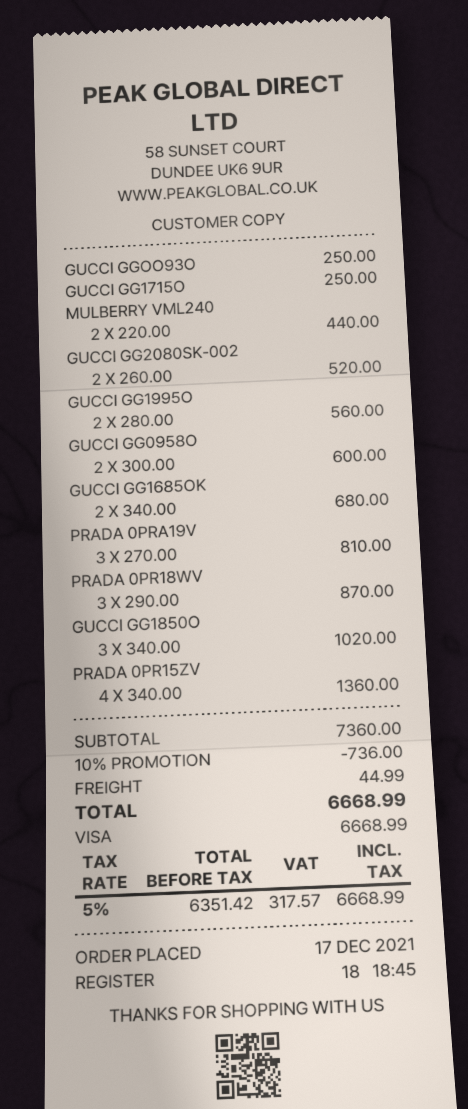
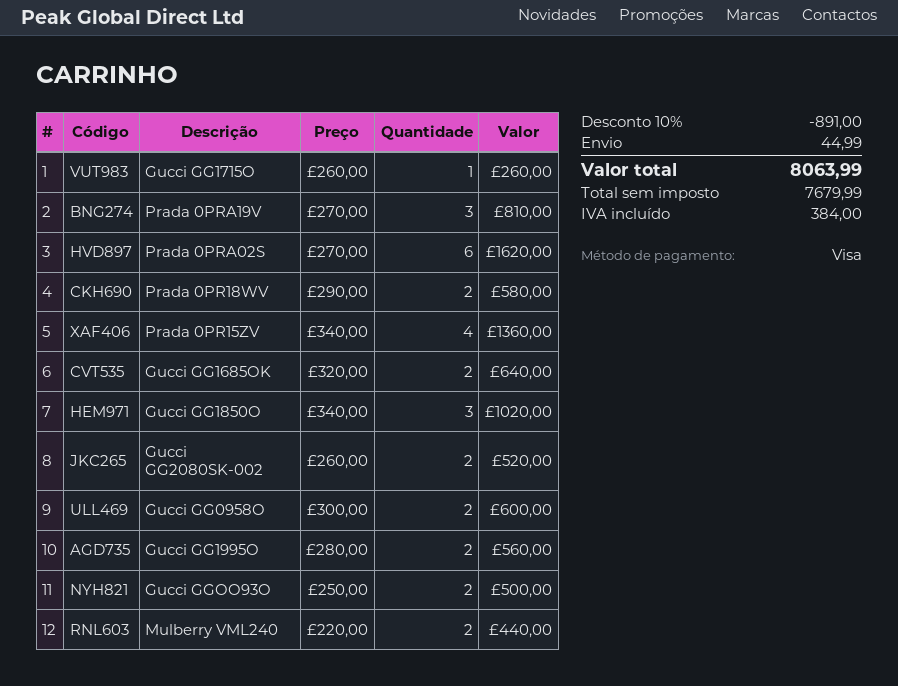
GUCCI GGOO93O: 1 x 250.00 = 250.00 -> 2 x 250.00 = 500.00
GUCCI GG1715O: 1 x 250.00 = 250.00 -> 1 x 260.00 = 260.00
GUCCI GG1685OK: 2 x 340.00 = 680.00 -> 2 x 320.00 = 640.00
PRADA 0PR18WV: 3 x 290.00 = 870.00 -> 2 x 290.00 = 580.00
Prada 0PRA02S: none -> 6 x 270.00 = 1620.00
discount: 10% = 736.00 -> 10% = 891.00
net: 6351.42 -> 7679.99
tax: 317.57 -> 384.00
total: 6668.99 -> 8063.99

